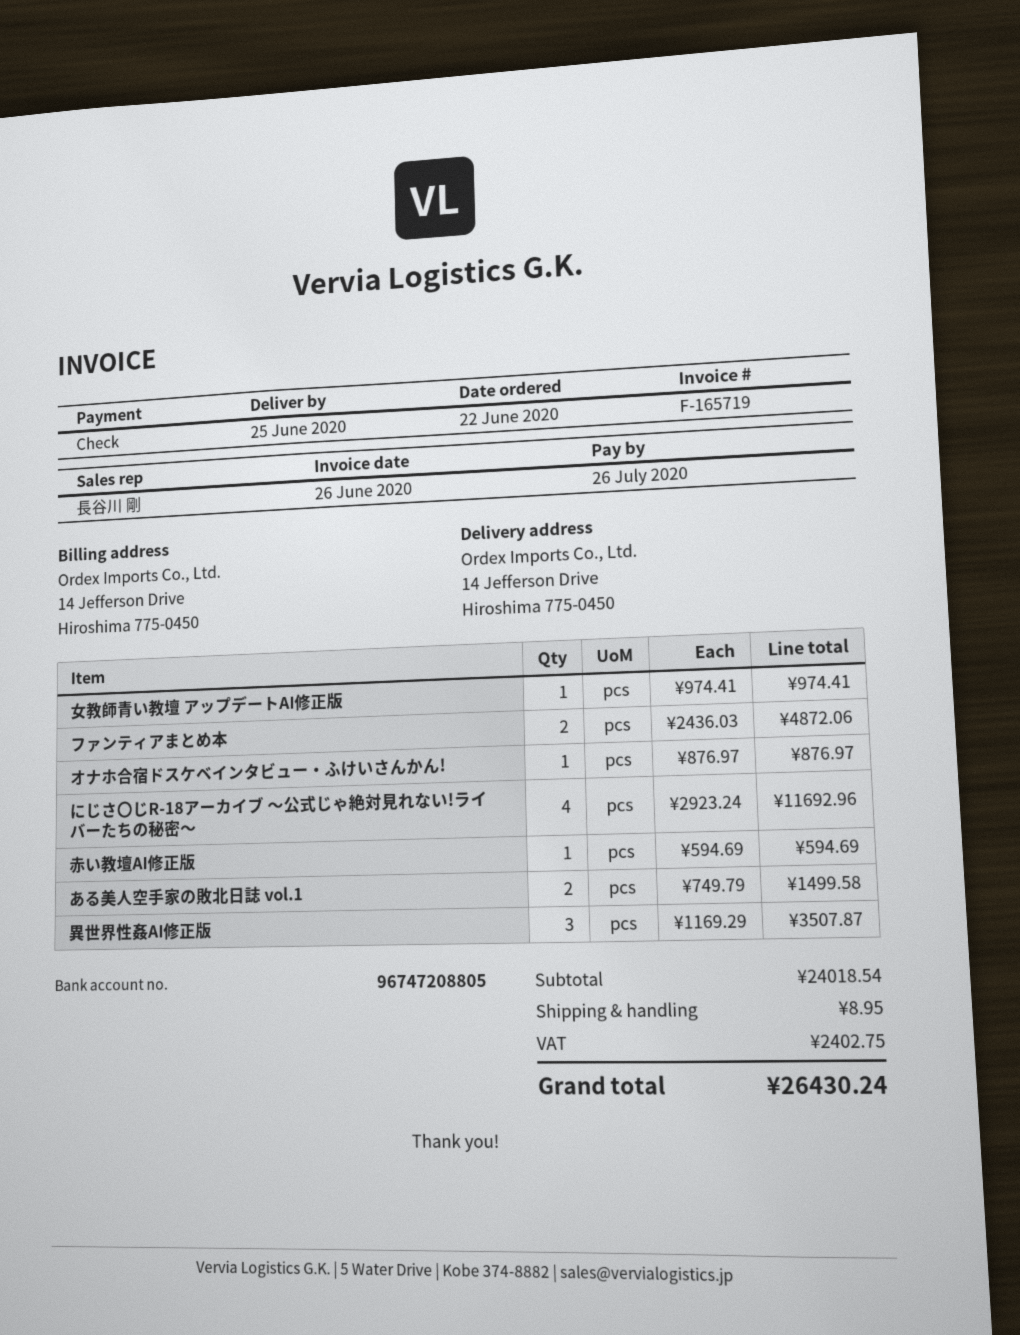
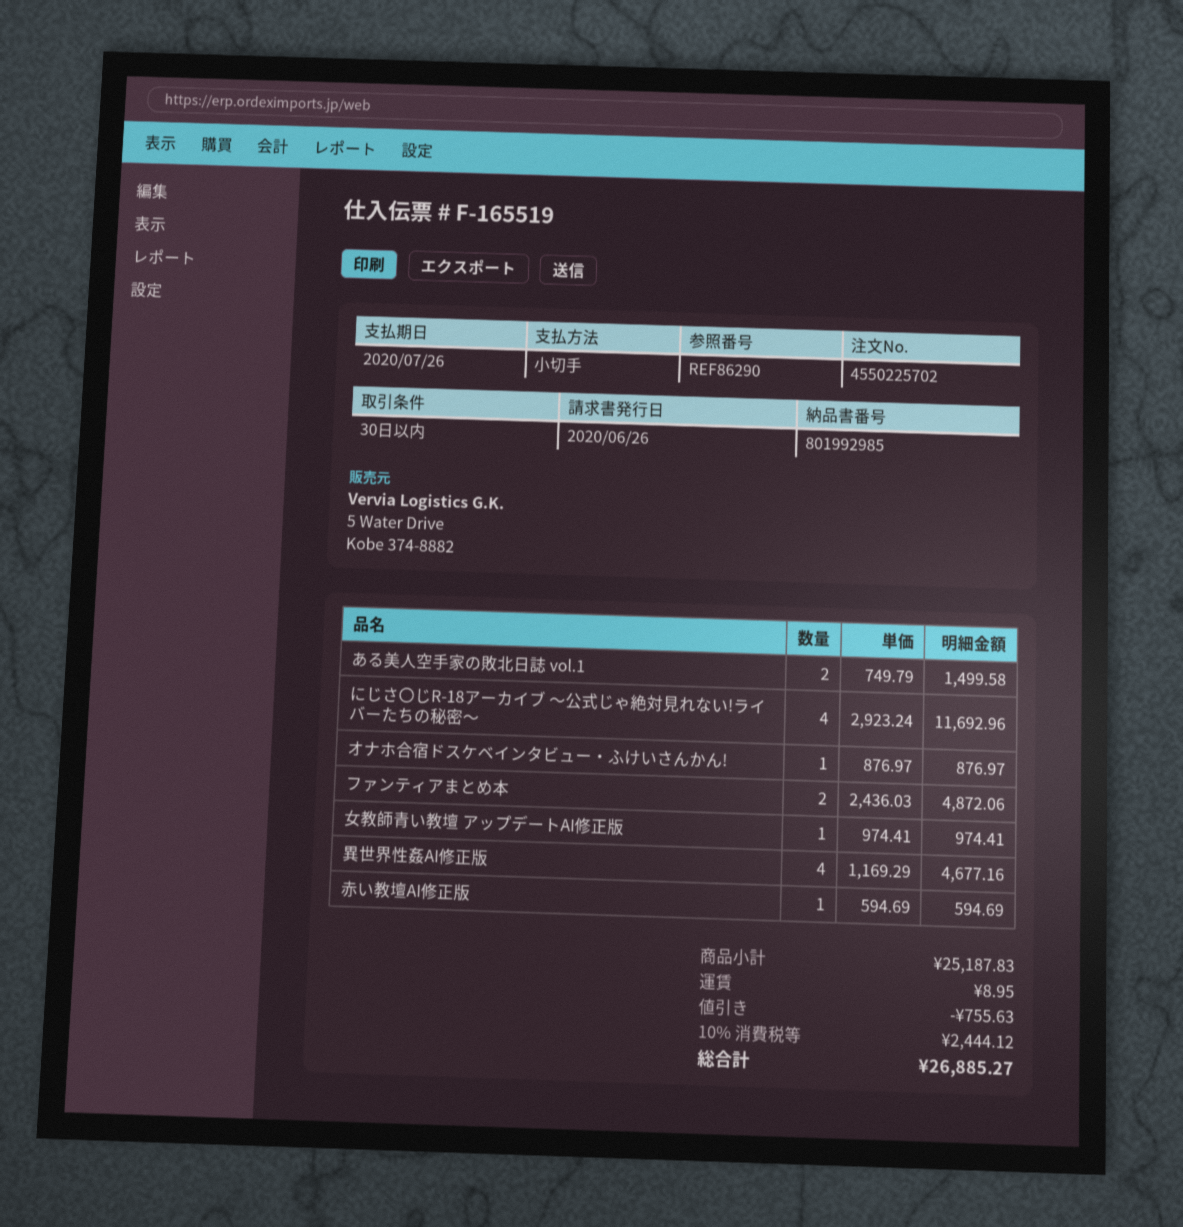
invoice number: F-165719 -> F-165519
異世界性姦AI修正版: 3 x 1169.29 = 3507.87 -> 4 x 1169.29 = 4677.16
subtotal: 24018.54 -> 25187.83
discount: none -> 755.63
tax: 2402.75 -> 2444.12
total: 26430.24 -> 26885.27

